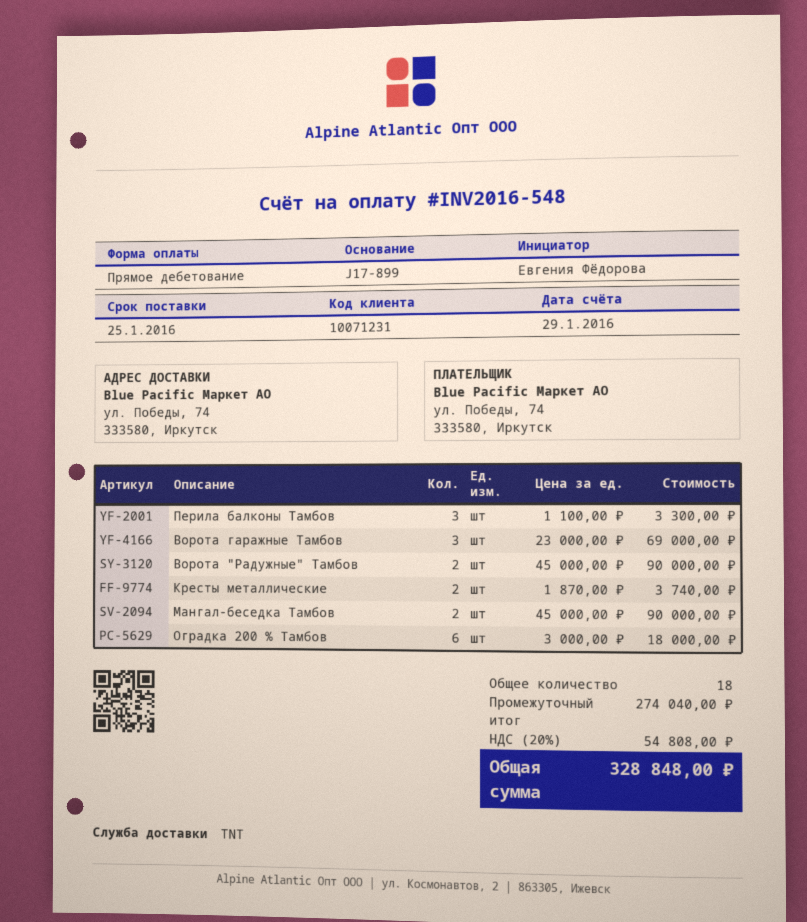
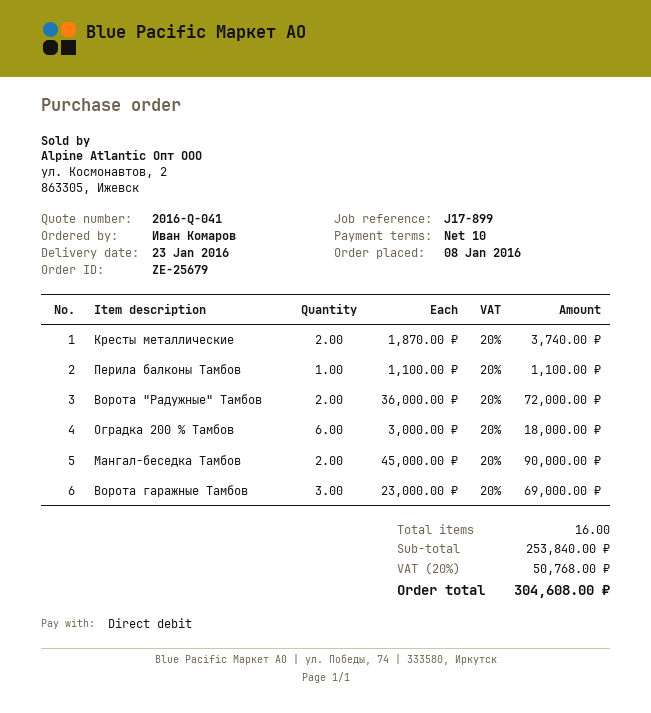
delivery date: 2016-01-25 -> 2016-01-23
ordered by: Евгения Фёдорова -> Иван Комаров
Перила балконы Тамбов: 3 x 1100.00 = 3300.00 -> 1 x 1100.00 = 1100.00
Ворота "Радужные" Тамбов: 2 x 45000.00 = 90000.00 -> 2 x 36000.00 = 72000.00
total quantity: 18 -> 16
subtotal: 274040.00 -> 253840.00
tax: 20% = 54808.00 -> 20% = 50768.00
total: 328848.00 -> 304608.00

